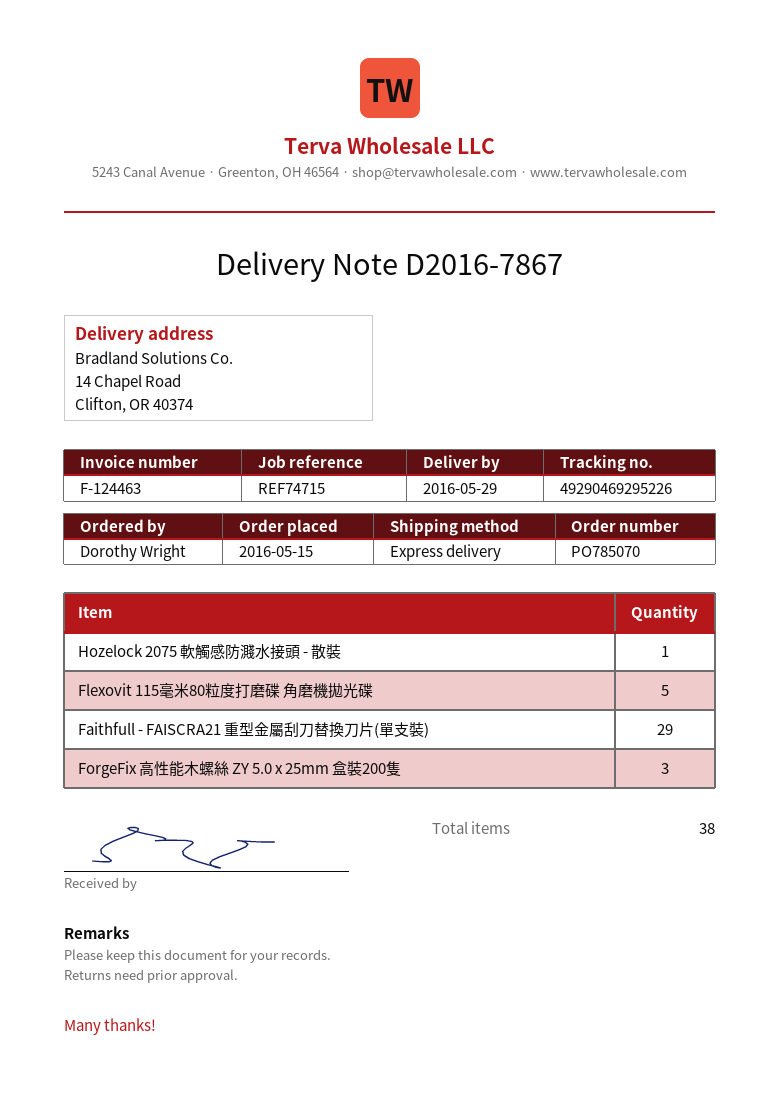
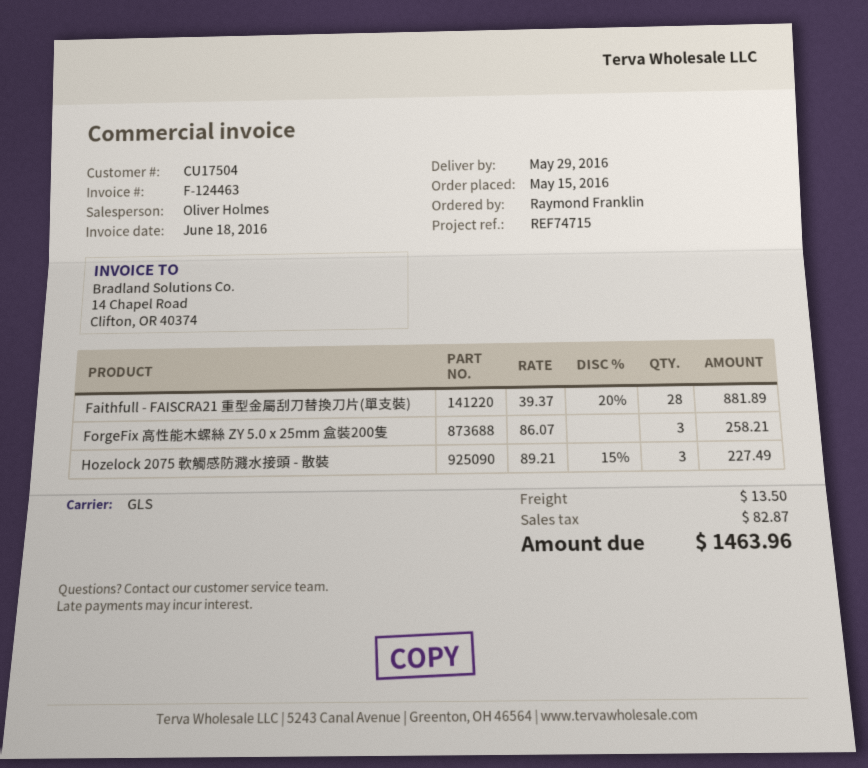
ordered by: Dorothy Wright -> Raymond Franklin
shipping method: express -> GLS
Hozelock 2075 軟觸感防濺水接頭 - 散裝: 1 -> 3
Flexovit 115毫米80粒度打磨碟 角磨機拋光碟: 5 -> none
Faithfull - FAISCRA21 重型金屬刮刀替換刀片(單支裝): 29 -> 28

